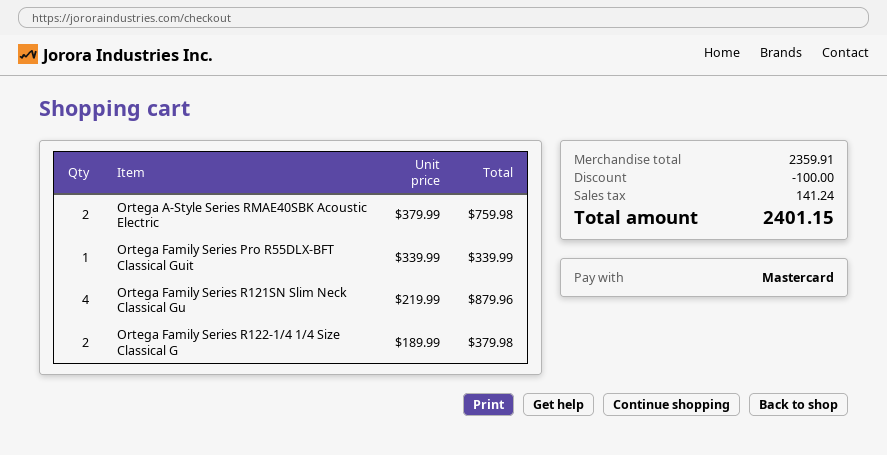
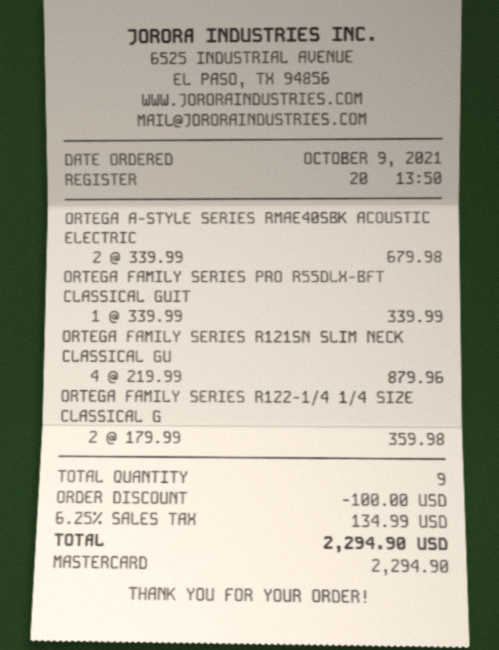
Ortega A-Style Series RMAE40SBK Acoustic Electric: 2 x 379.99 = 759.98 -> 2 x 339.99 = 679.98
Ortega Family Series R122-1/4 1/4 Size Classical G: 2 x 189.99 = 379.98 -> 2 x 179.99 = 359.98
tax: 141.24 -> 134.99
total: 2401.15 -> 2294.90

